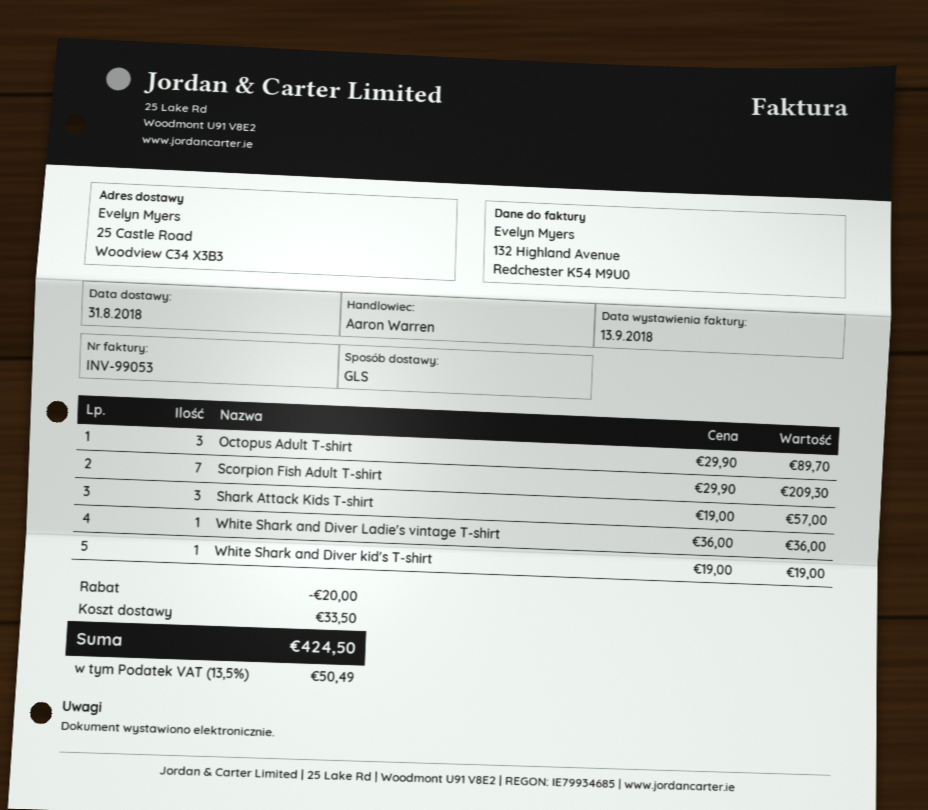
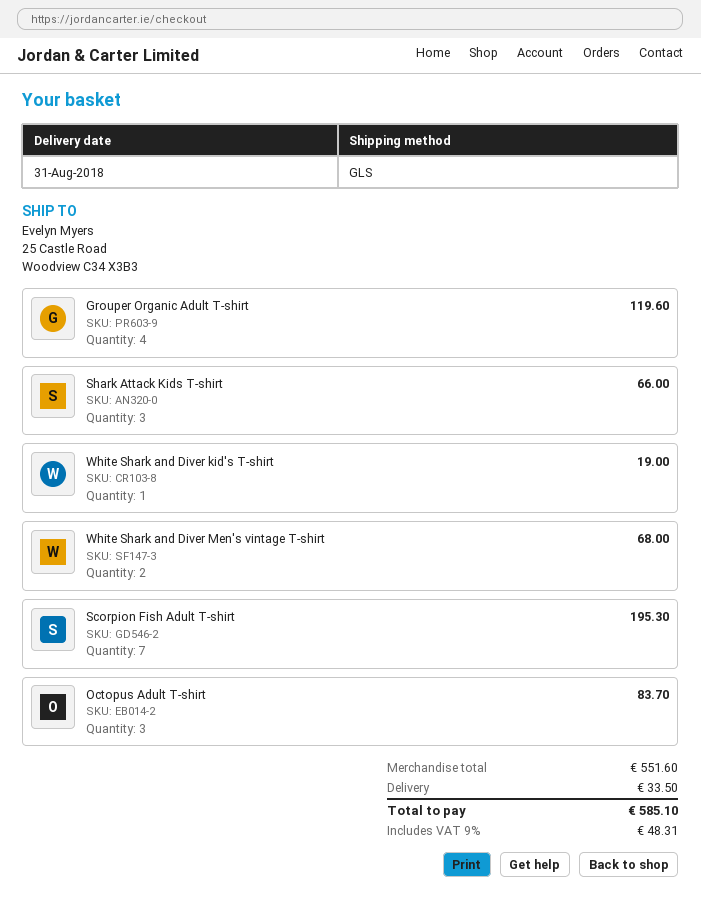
Octopus Adult T-shirt: 3 for 89.70 -> 3 for 83.70
Scorpion Fish Adult T-shirt: 7 for 209.30 -> 7 for 195.30
Shark Attack Kids T-shirt: 3 for 57.00 -> 3 for 66.00
White Shark and Diver Ladie's vintage T-shirt: 1 for 36.00 -> none
Grouper Organic Adult T-shirt: none -> 4 for 119.60
White Shark and Diver Men's vintage T-shirt: none -> 2 for 68.00
discount: 20.00 -> none
tax: 13.5% = 50.49 -> 9% = 48.31
total: 424.50 -> 585.10

